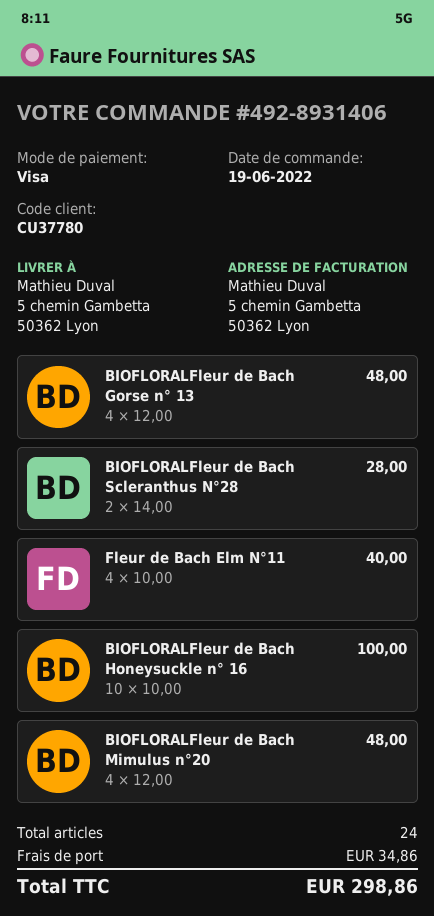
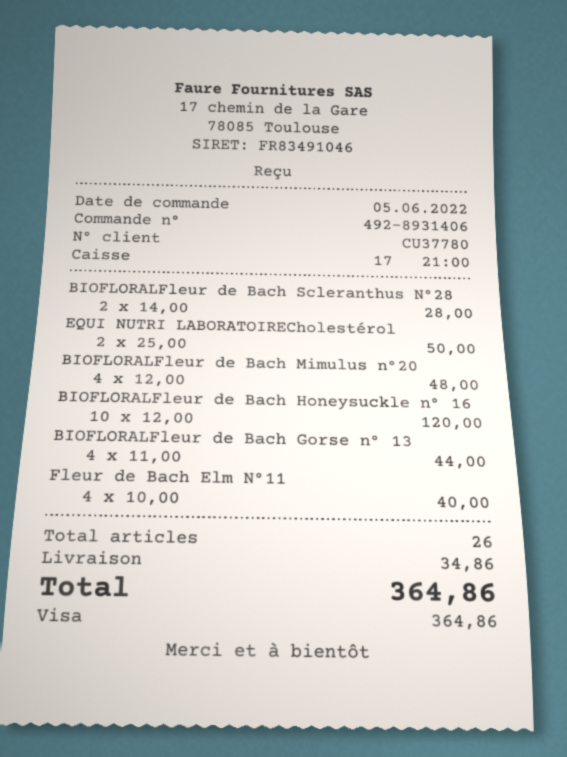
order date: 2022-06-19 -> 2022-06-05
BIOFLORALFleur de Bach Gorse n° 13: 4 x 12.00 = 48.00 -> 4 x 11.00 = 44.00
BIOFLORALFleur de Bach Honeysuckle n° 16: 10 x 10.00 = 100.00 -> 10 x 12.00 = 120.00
EQUI NUTRI LABORATOIRECholestérol: none -> 2 x 25.00 = 50.00
total quantity: 24 -> 26
total: 298.86 -> 364.86

